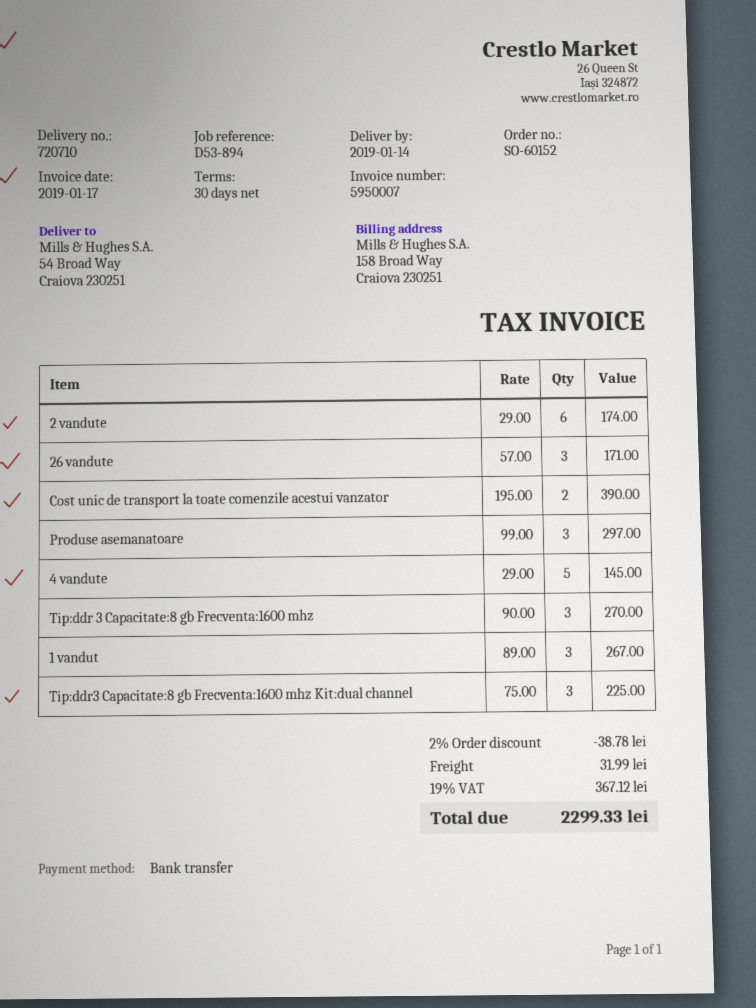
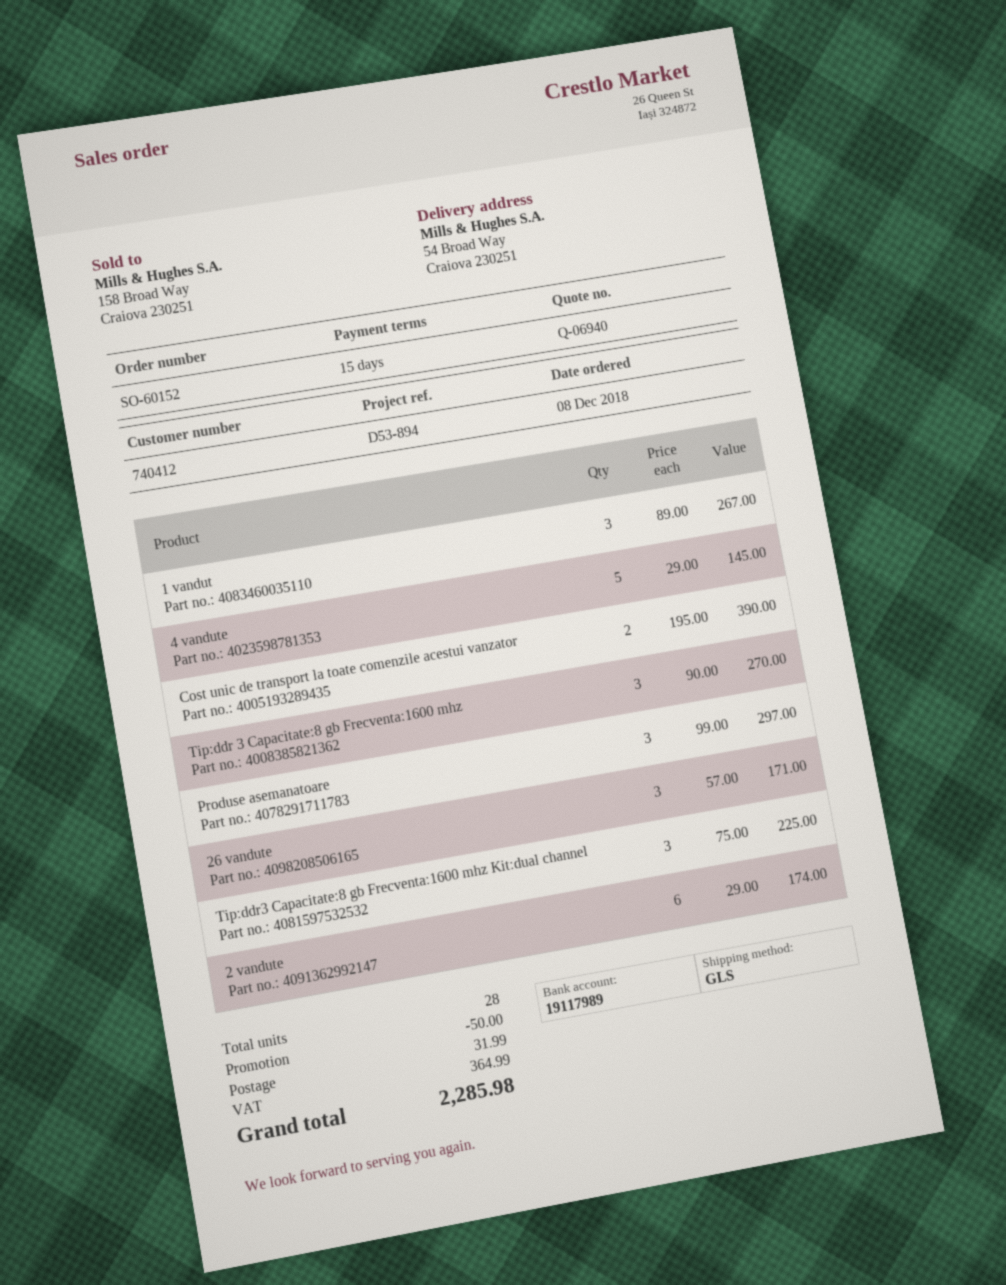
payment terms: 30 days -> 15 days
discount: 38.78 -> 50.00
tax: 367.12 -> 364.99
total: 2299.33 -> 2285.98

